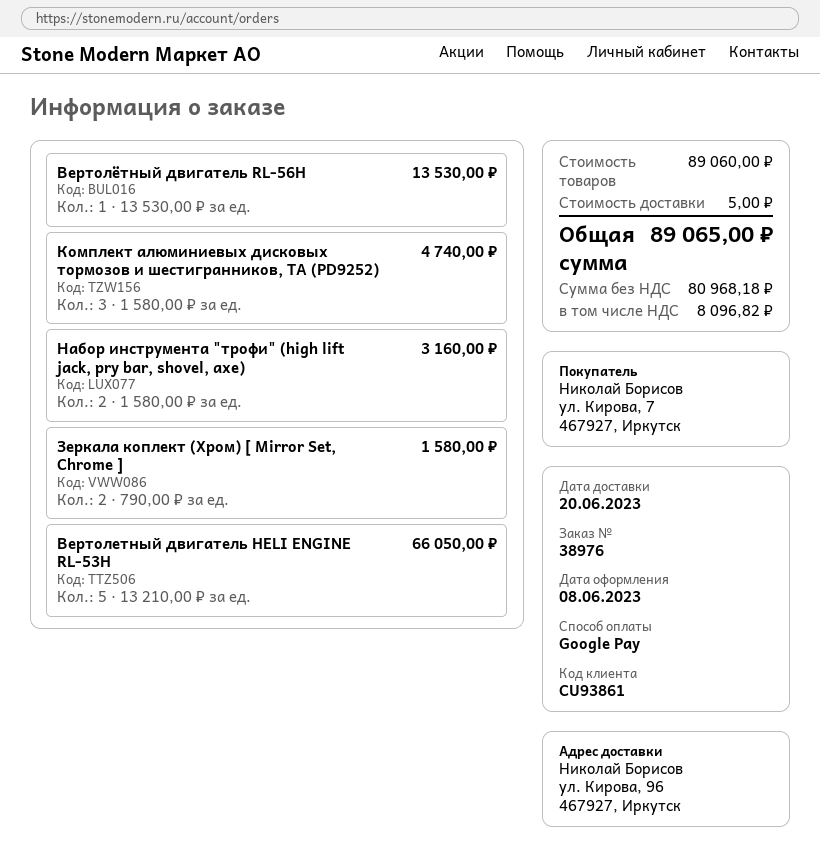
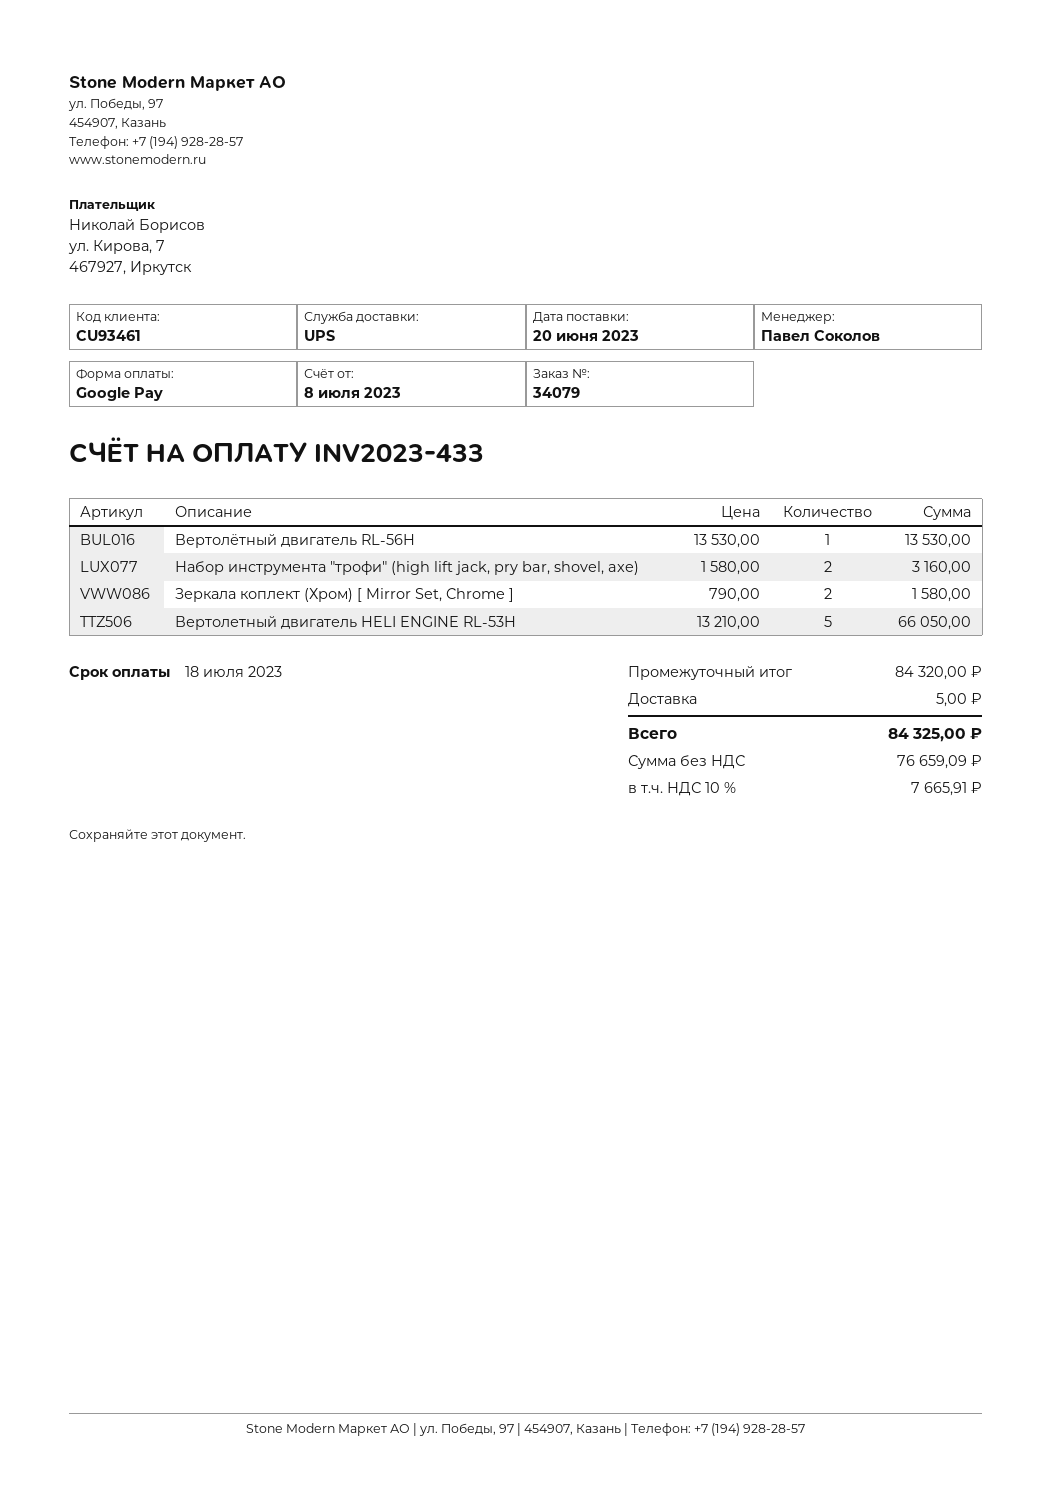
order number: 38976 -> 34079
customer number: CU93861 -> CU93461
Комплект алюминиевых дисковых тормозов и шестигранников, ТА (PD9252): 3 x 1580.00 = 4740.00 -> none
subtotal: 89060.00 -> 84320.00
net: 80968.18 -> 76659.09
tax: 8096.82 -> 7665.91
total: 89065.00 -> 84325.00

